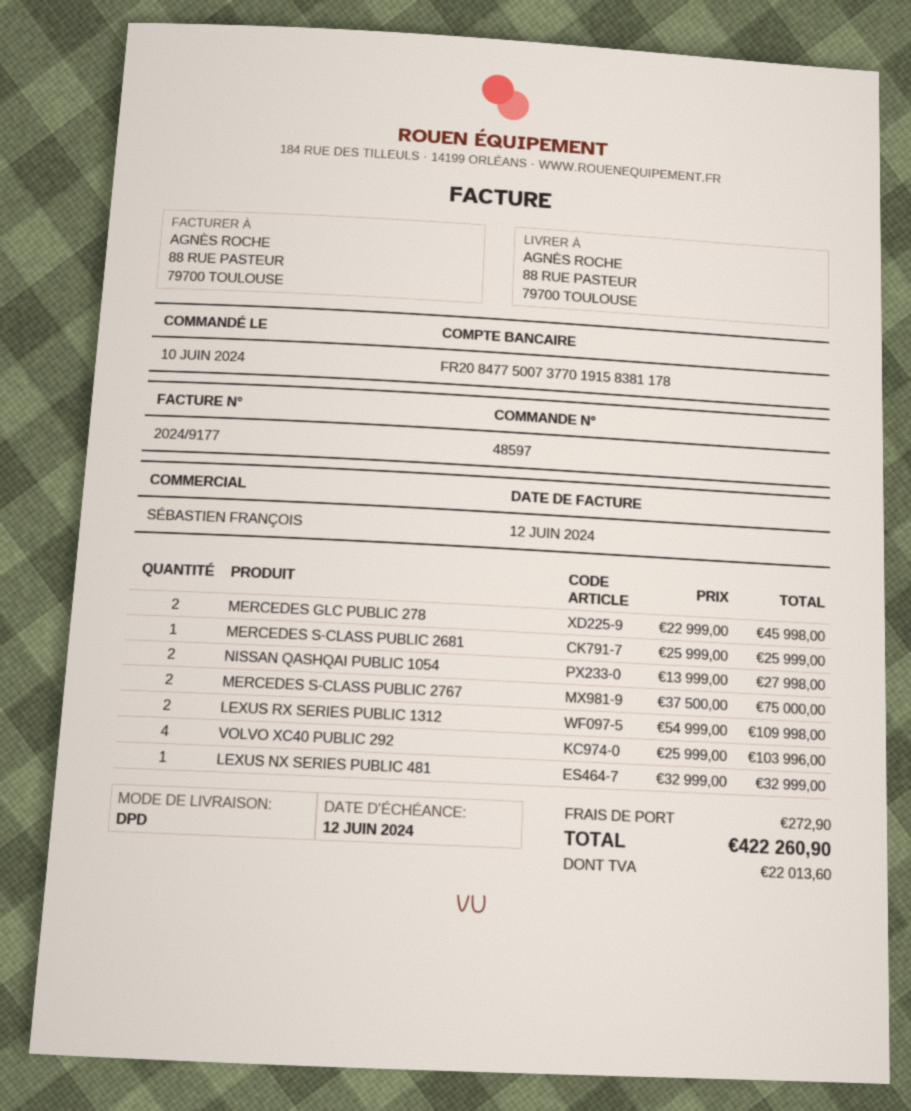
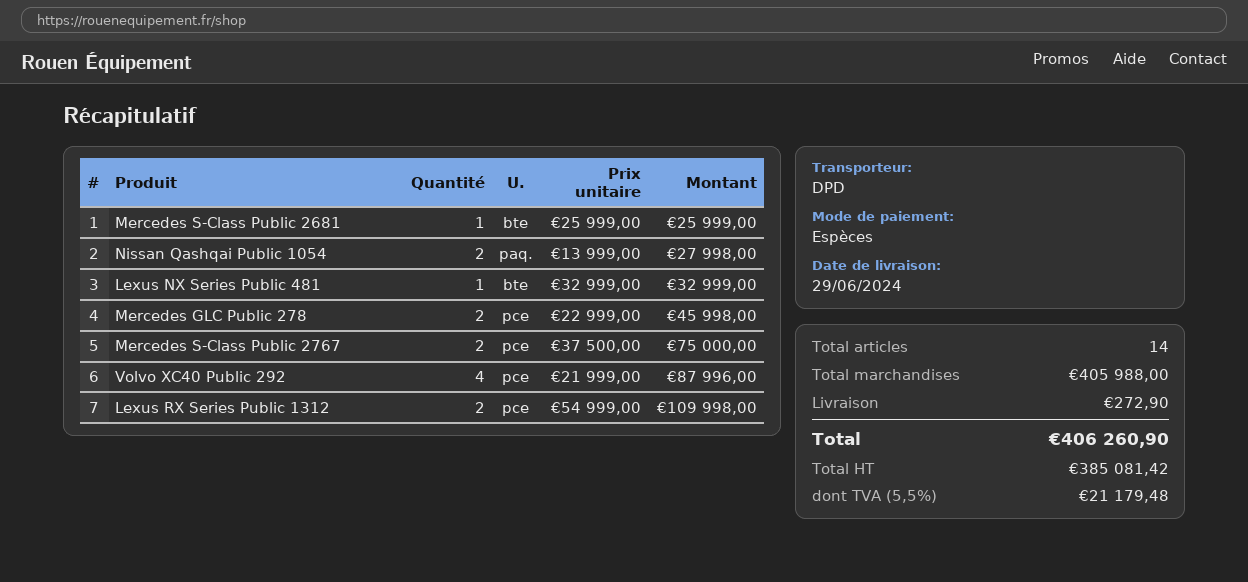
VOLVO XC40 PUBLIC 292: 4 x 25999.00 = 103996.00 -> 4 x 21999.00 = 87996.00
tax: 22013.60 -> 21179.48
total: 422260.90 -> 406260.90

